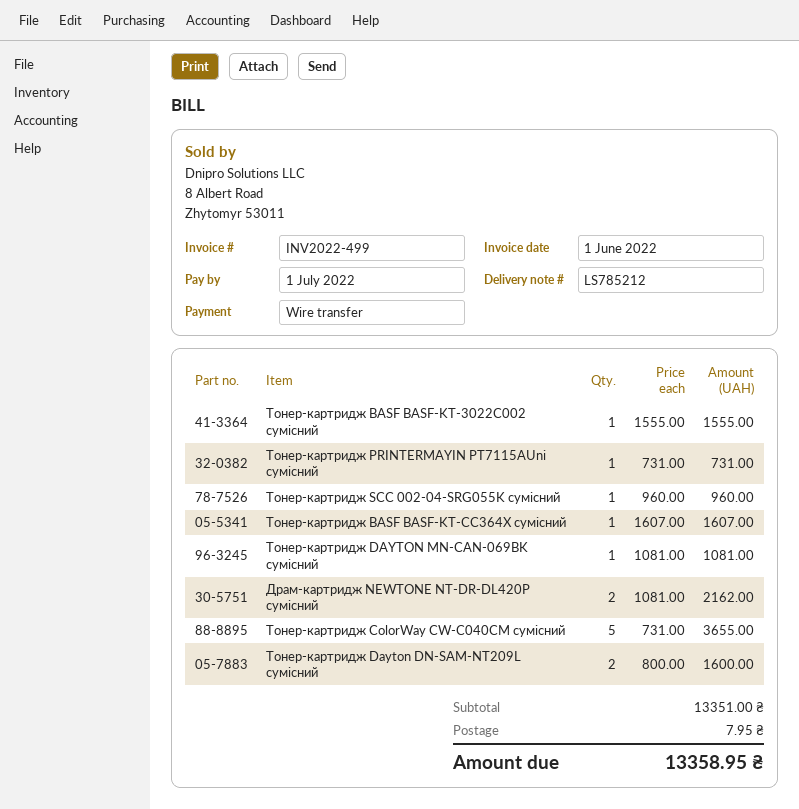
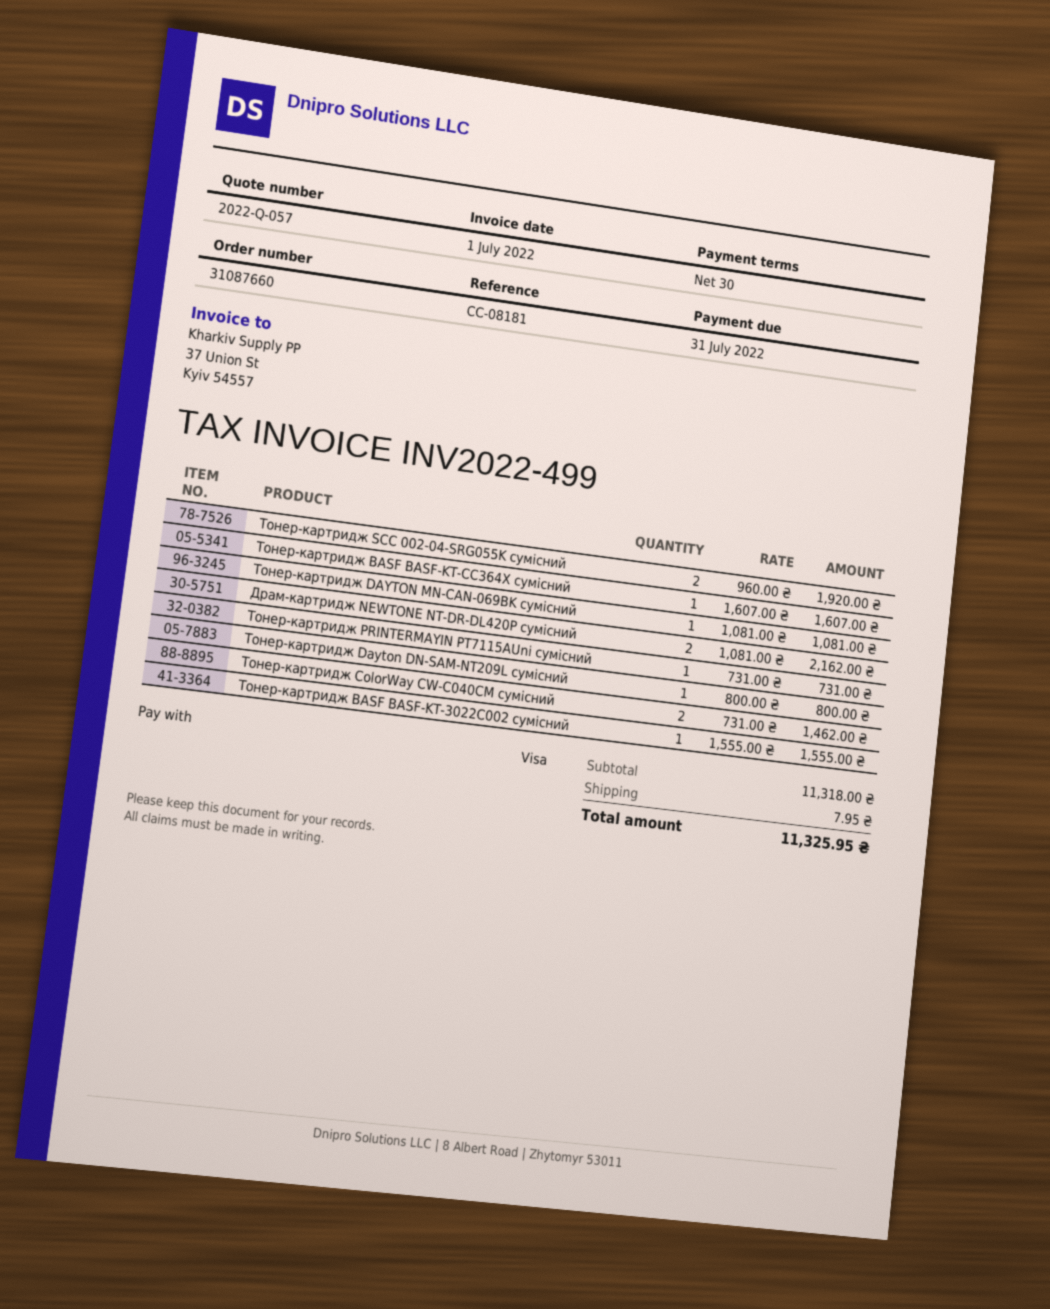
invoice date: 2022-06-01 -> 2022-07-01
due date: 2022-07-01 -> 2022-07-31
payment method: bank transfer -> Visa
Тонер-картридж SCC 002-04-SRG055K сумісний: 1 x 960.00 = 960.00 -> 2 x 960.00 = 1920.00
Тонер-картридж ColorWay CW-C040CM сумісний: 5 x 731.00 = 3655.00 -> 2 x 731.00 = 1462.00
Тонер-картридж Dayton DN-SAM-NT209L сумісний: 2 x 800.00 = 1600.00 -> 1 x 800.00 = 800.00
subtotal: 13351.00 -> 11318.00
total: 13358.95 -> 11325.95

